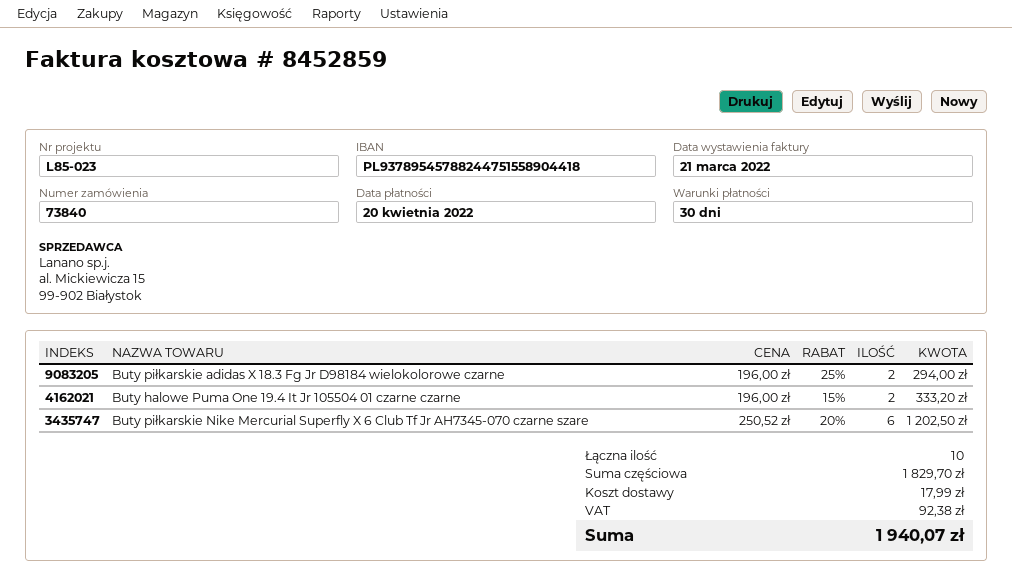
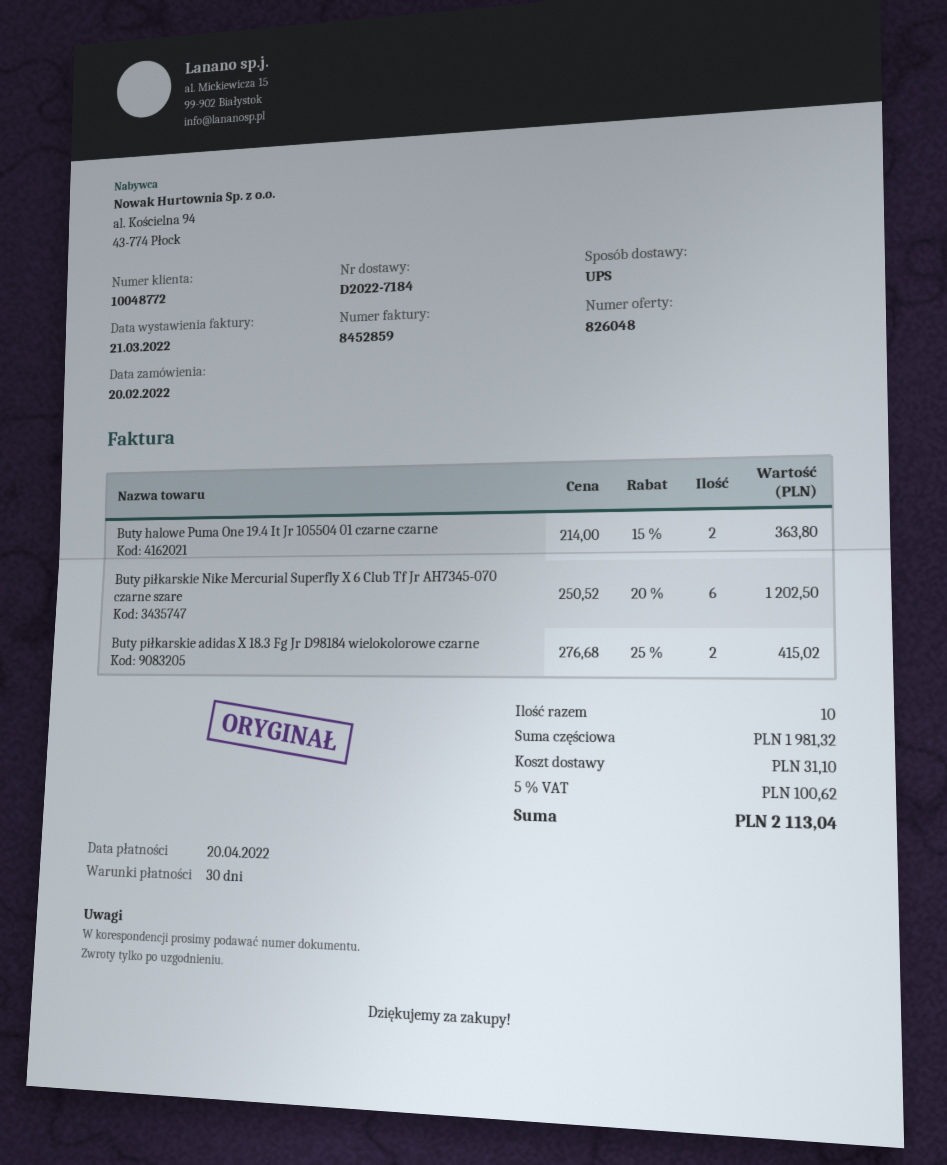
Buty piłkarskie adidas X 18.3 Fg Jr D98184 wielokolorowe czarne: 2 x 196.00 - 25% = 294.00 -> 2 x 276.68 - 25% = 415.02
Buty halowe Puma One 19.4 It Jr 105504 01 czarne czarne: 2 x 196.00 - 15% = 333.20 -> 2 x 214.00 - 15% = 363.80
subtotal: 1829.70 -> 1981.32
shipping: 17.99 -> 31.10
tax: 92.38 -> 100.62
total: 1940.07 -> 2113.04

